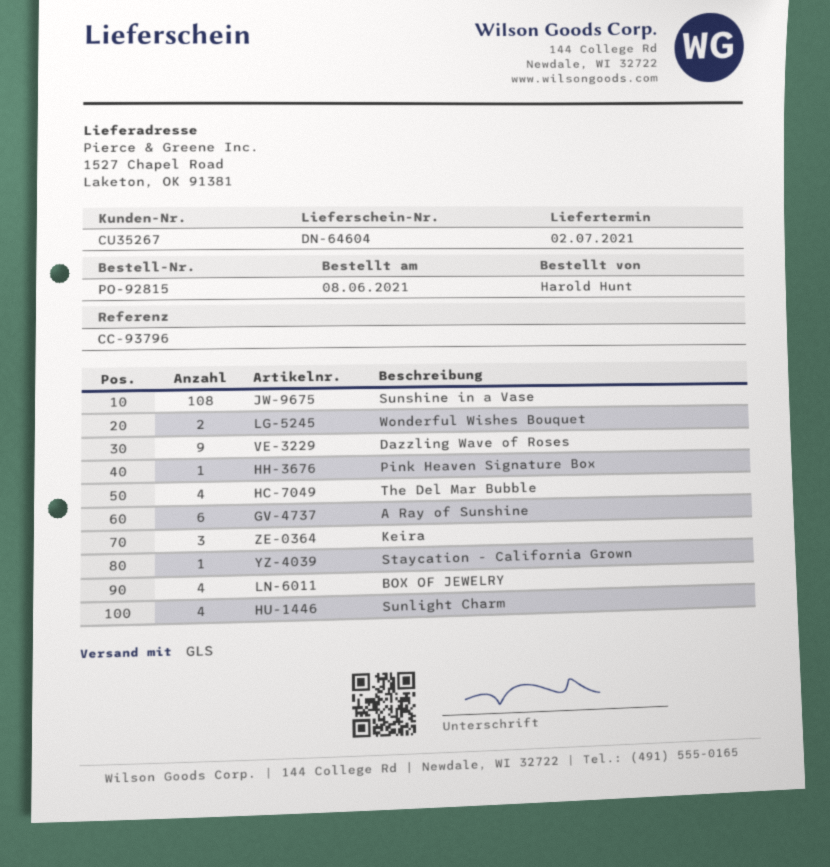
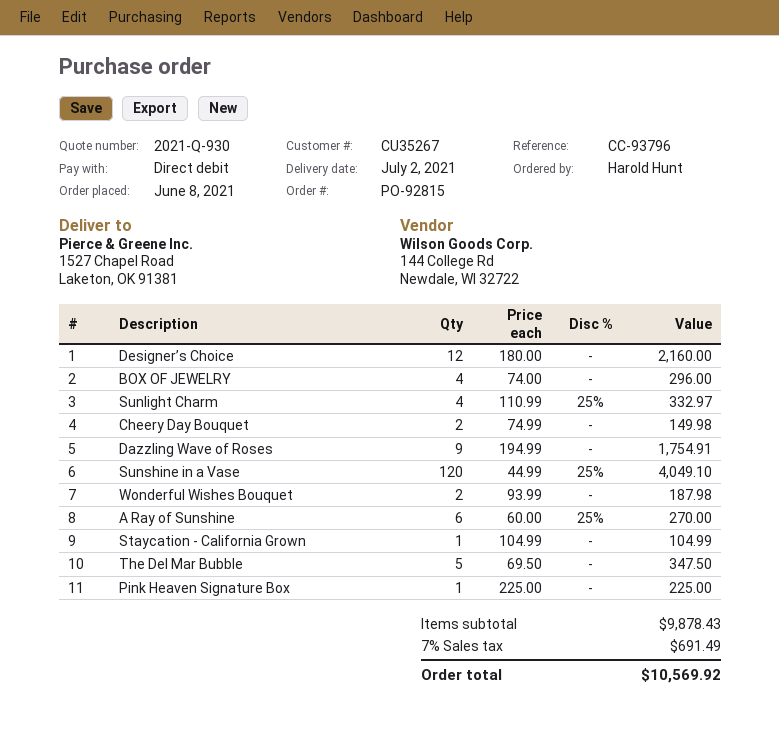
Sunshine in a Vase: 108 -> 120
The Del Mar Bubble: 4 -> 5
Keira: 3 -> none
Designer’s Choice: none -> 12
Cheery Day Bouquet: none -> 2

